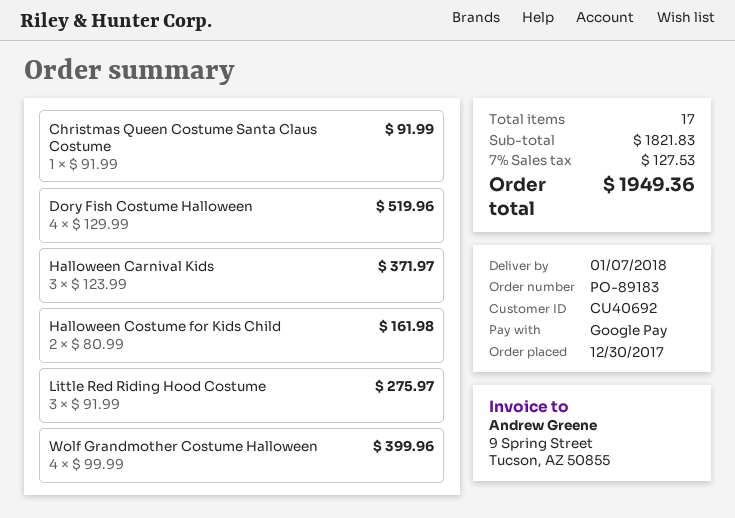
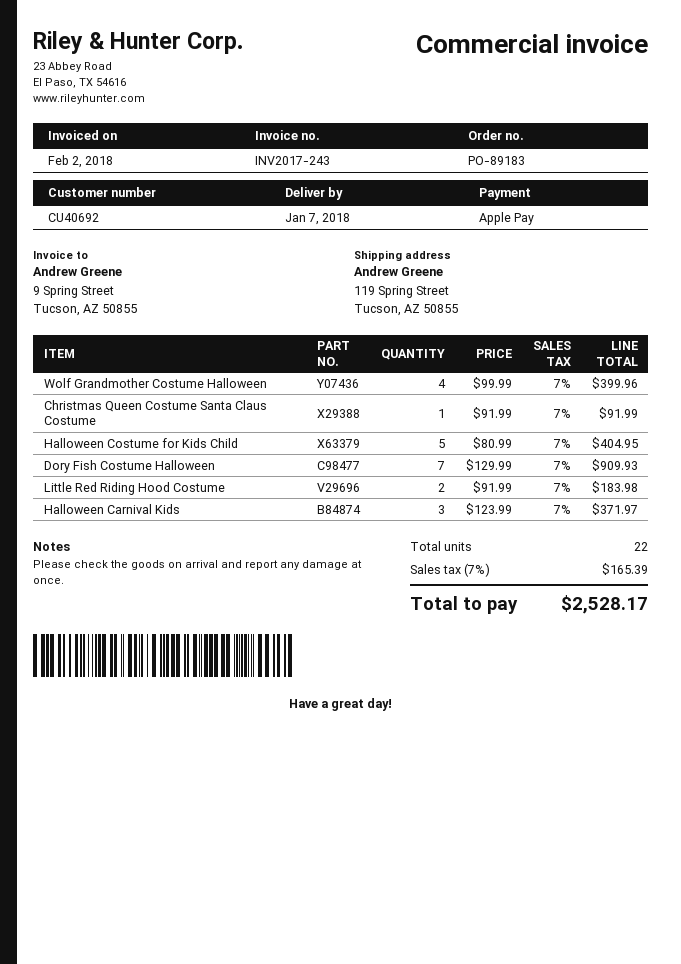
payment method: Google Pay -> Apple Pay
Dory Fish Costume Halloween: 4 x 129.99 = 519.96 -> 7 x 129.99 = 909.93
Halloween Costume for Kids Child: 2 x 80.99 = 161.98 -> 5 x 80.99 = 404.95
Little Red Riding Hood Costume: 3 x 91.99 = 275.97 -> 2 x 91.99 = 183.98
total quantity: 17 -> 22
tax: 7% = 127.53 -> 7% = 165.39
total: 1949.36 -> 2528.17

